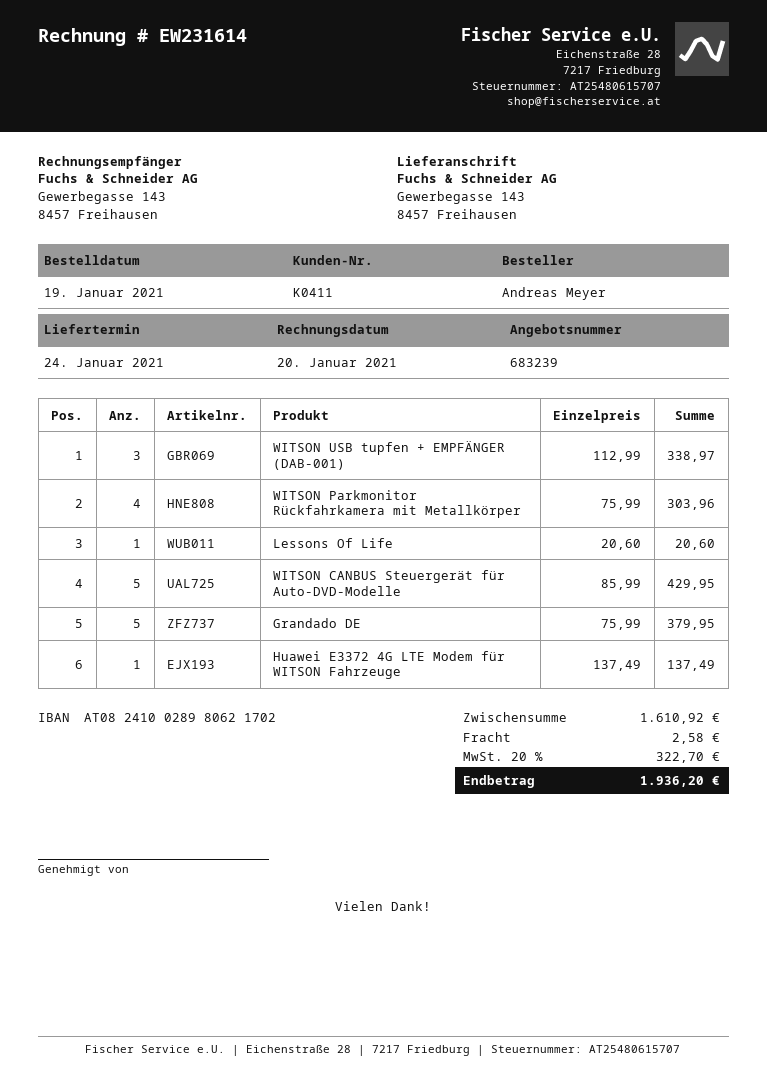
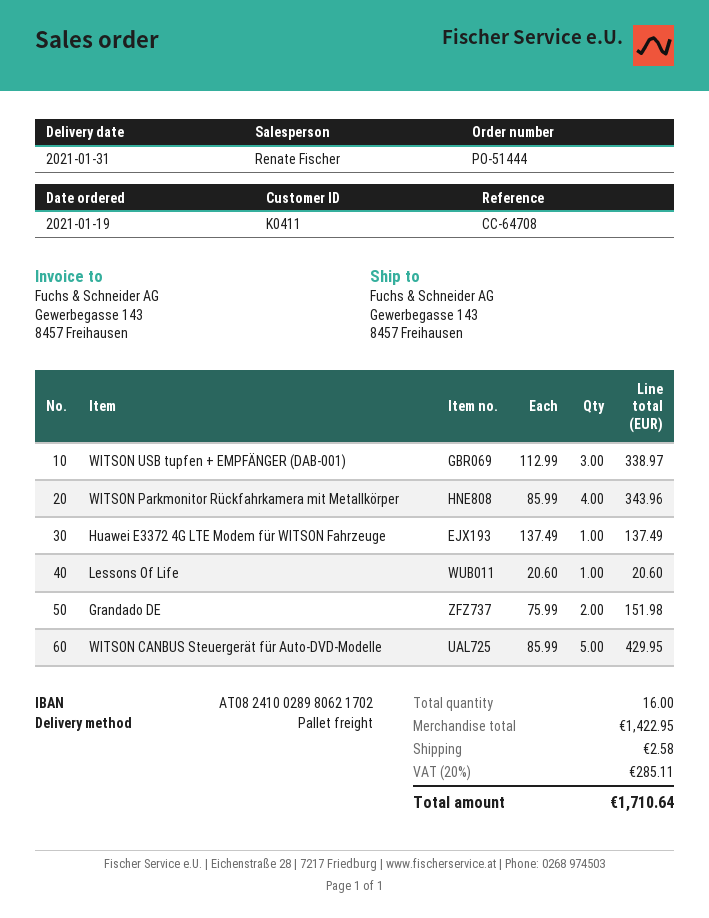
delivery date: 2021-01-24 -> 2021-01-31
WITSON Parkmonitor Rückfahrkamera mit Metallkörper: 4 x 75.99 = 303.96 -> 4 x 85.99 = 343.96
Grandado DE: 5 x 75.99 = 379.95 -> 2 x 75.99 = 151.98
subtotal: 1610.92 -> 1422.95
tax: 20% = 322.70 -> 20% = 285.11
total: 1936.20 -> 1710.64

